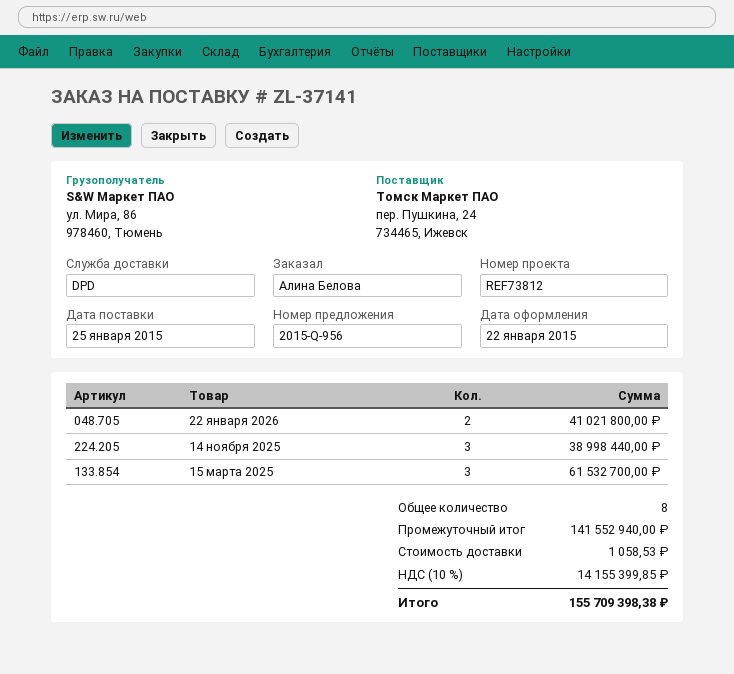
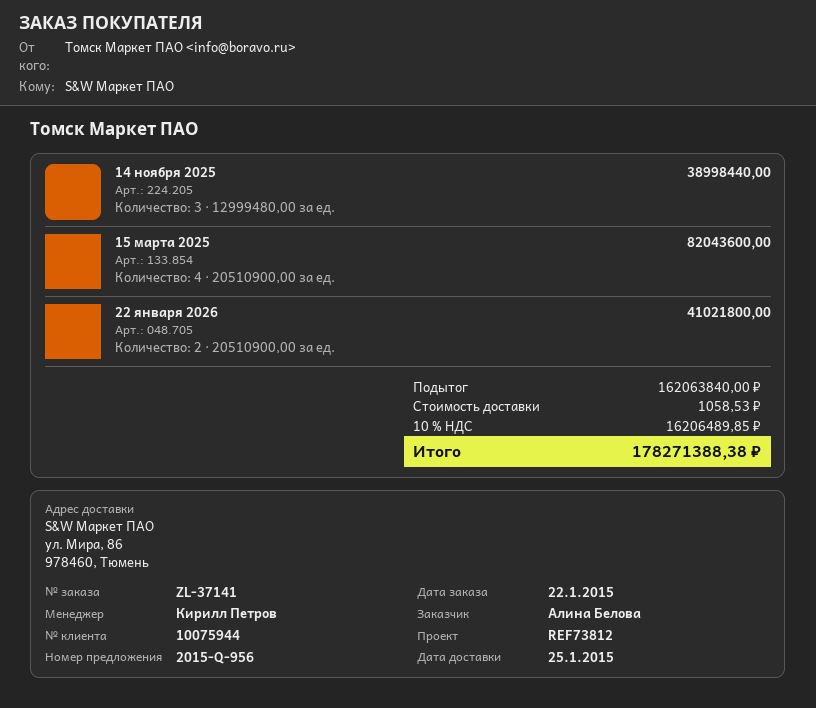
15 марта 2025: 3 for 61532700.00 -> 4 for 82043600.00
subtotal: 141552940.00 -> 162063840.00
tax: 10% = 14155399.85 -> 10% = 16206489.85
total: 155709398.38 -> 178271388.38

